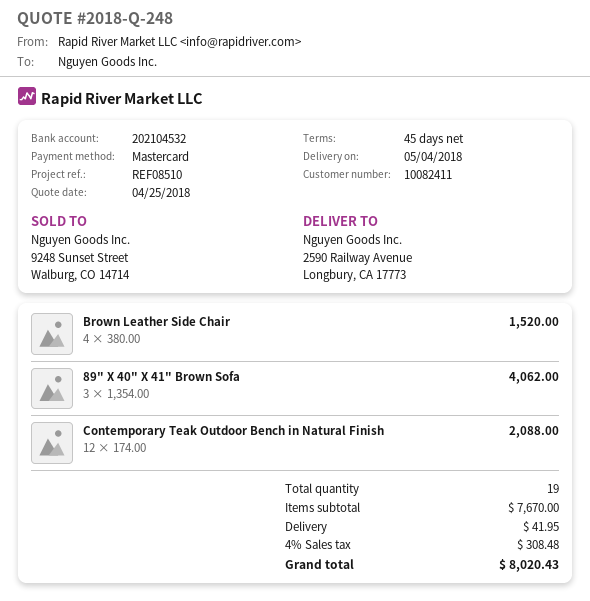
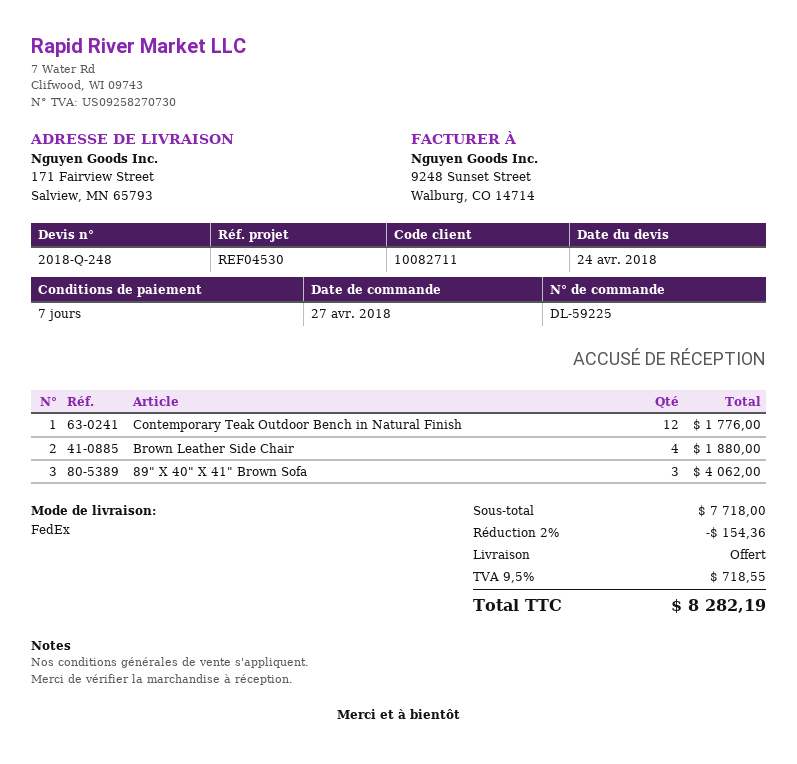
quote date: 2018-04-25 -> 2018-04-24
payment terms: 45 days -> 7 days
customer number: 10082411 -> 10082711
reference: REF08510 -> REF04530
ship to: 2590 Railway Avenue, Longbury, CA 17773 -> 171 Fairview Street, Salview, MN 65793
Brown Leather Side Chair: 4 for 1520.00 -> 4 for 1880.00
Contemporary Teak Outdoor Bench in Natural Finish: 12 for 2088.00 -> 12 for 1776.00
subtotal: 7670.00 -> 7718.00
discount: none -> 2% = 154.36
shipping: 41.95 -> 0.00
tax: 4% = 308.48 -> 9.5% = 718.55
total: 8020.43 -> 8282.19

